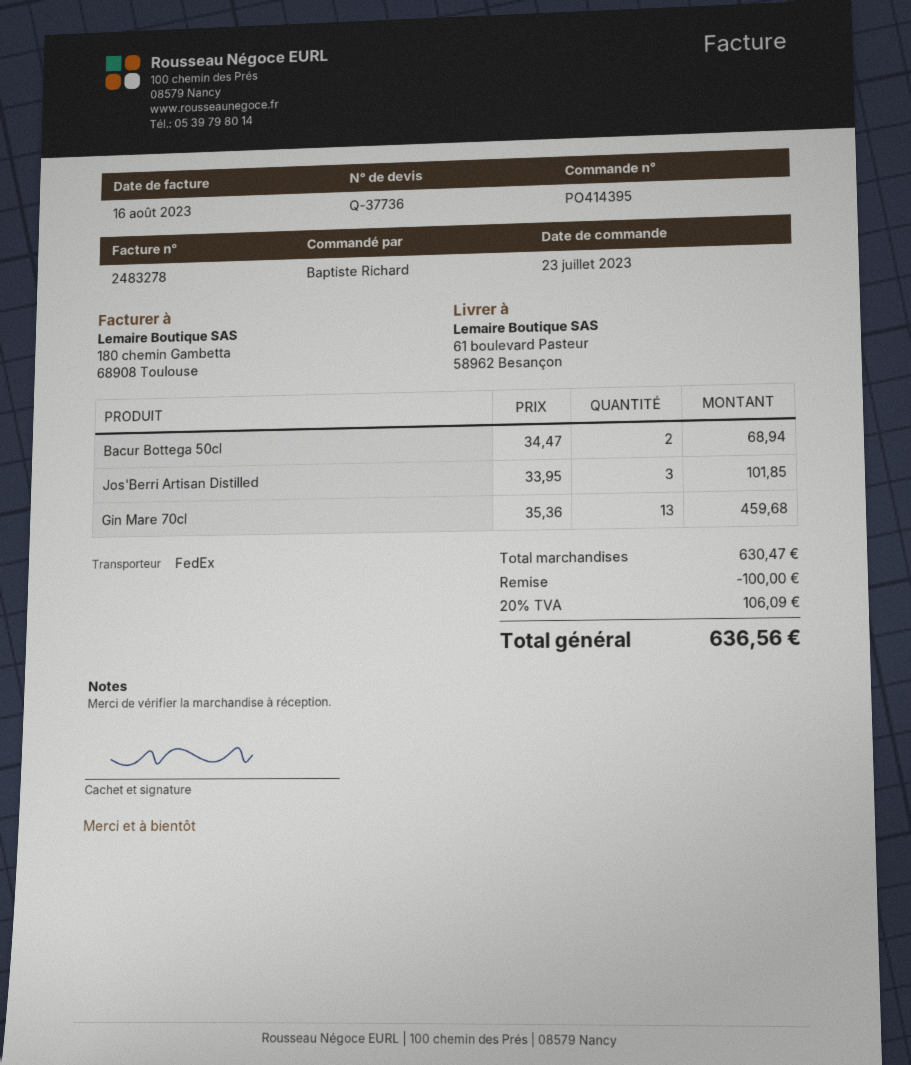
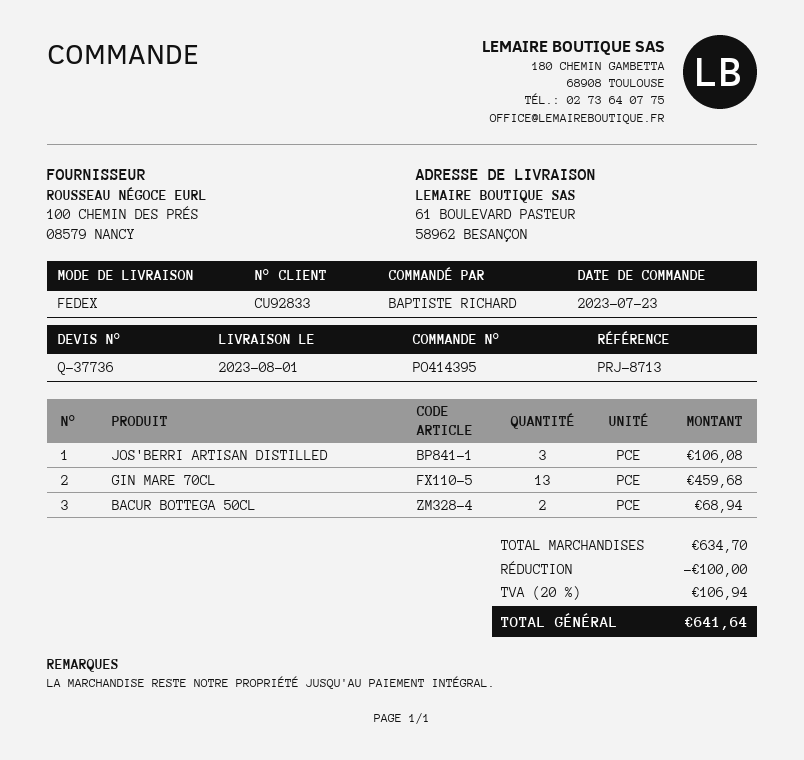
Jos'Berri Artisan Distilled: 3 for 101.85 -> 3 for 106.08
subtotal: 630.47 -> 634.70
tax: 20% = 106.09 -> 20% = 106.94
total: 636.56 -> 641.64

